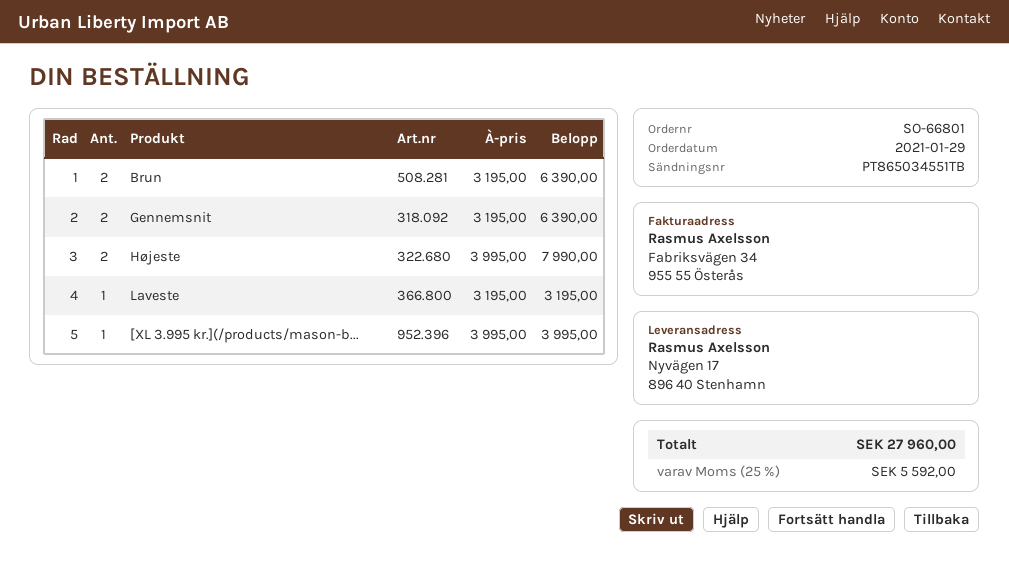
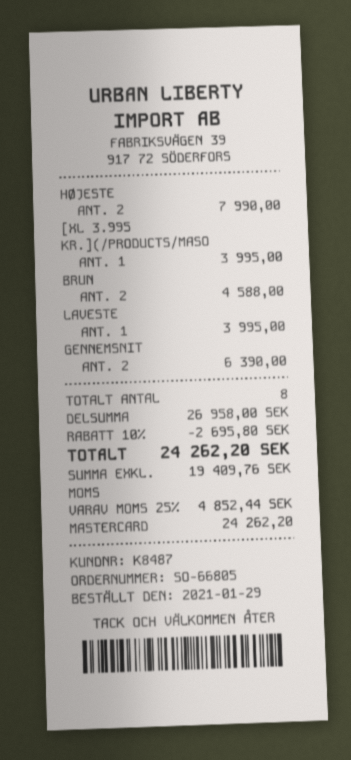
order number: SO-66801 -> SO-66805
Brun: 2 for 6390.00 -> 2 for 4588.00
Laveste: 1 for 3195.00 -> 1 for 3995.00
discount: none -> 10% = 2695.80
tax: 25% = 5592.00 -> 25% = 4852.44
total: 27960.00 -> 24262.20

